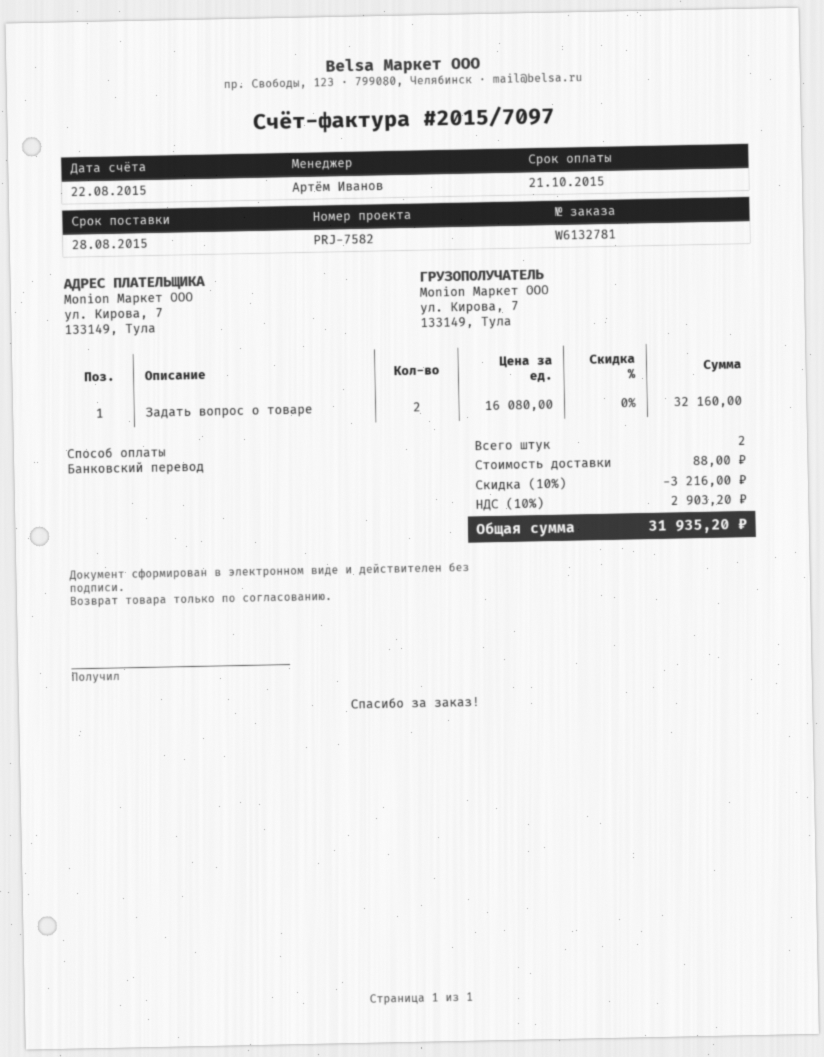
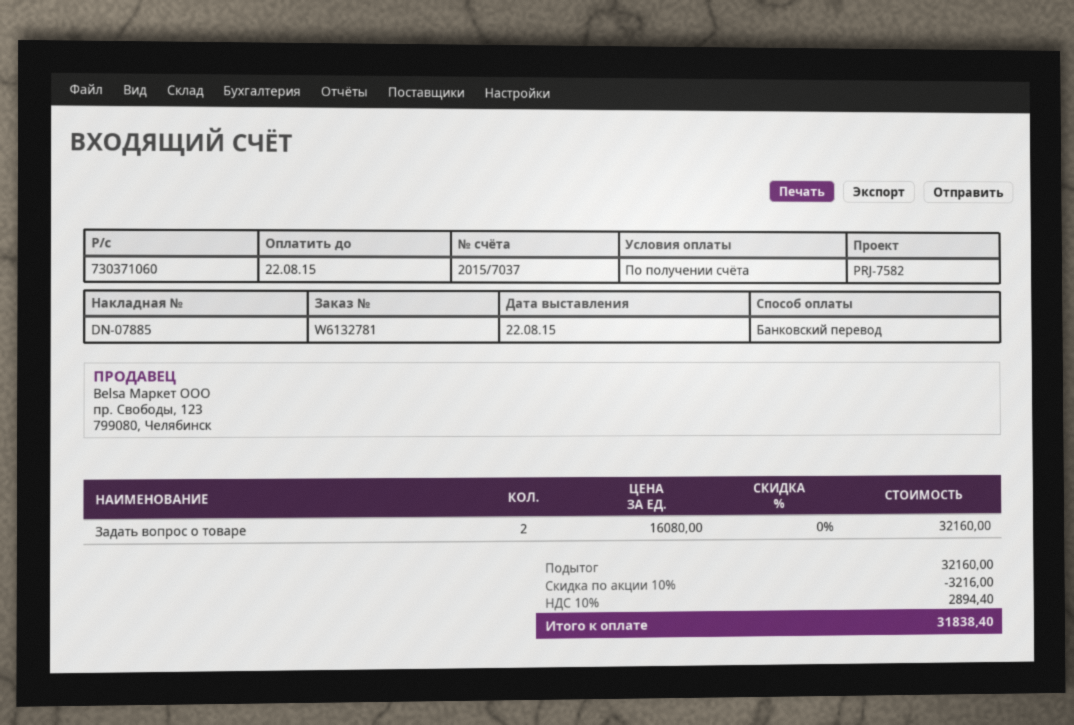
invoice number: 2015/7097 -> 2015/7037
due date: 2015-10-21 -> 2015-08-22
shipping: 88.00 -> none
tax: 10% = 2903.20 -> 10% = 2894.40
total: 31935.20 -> 31838.40

